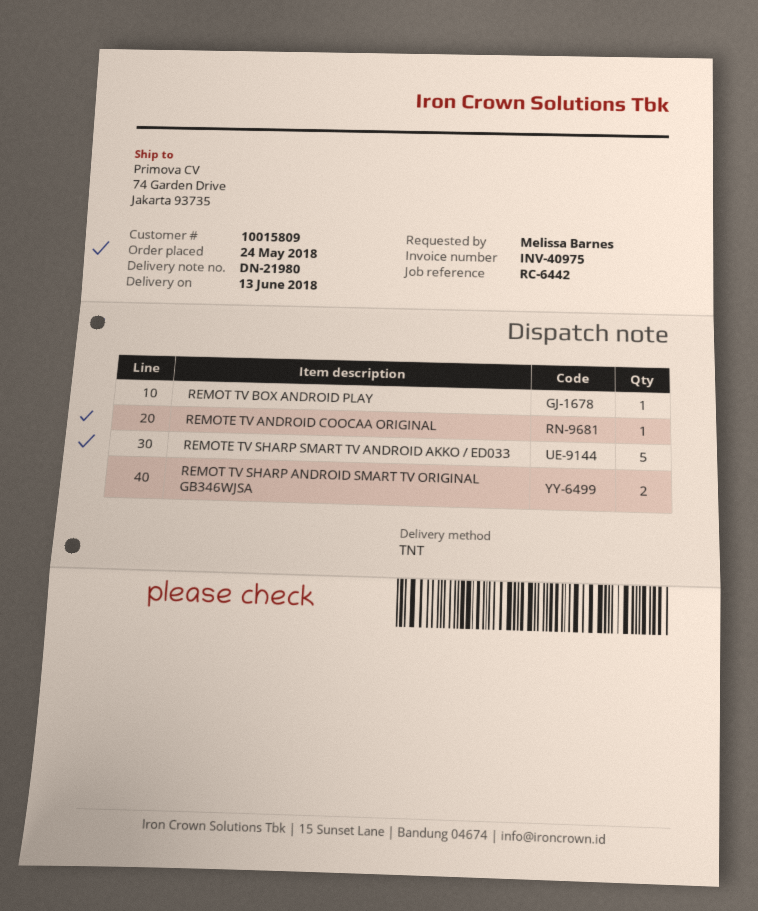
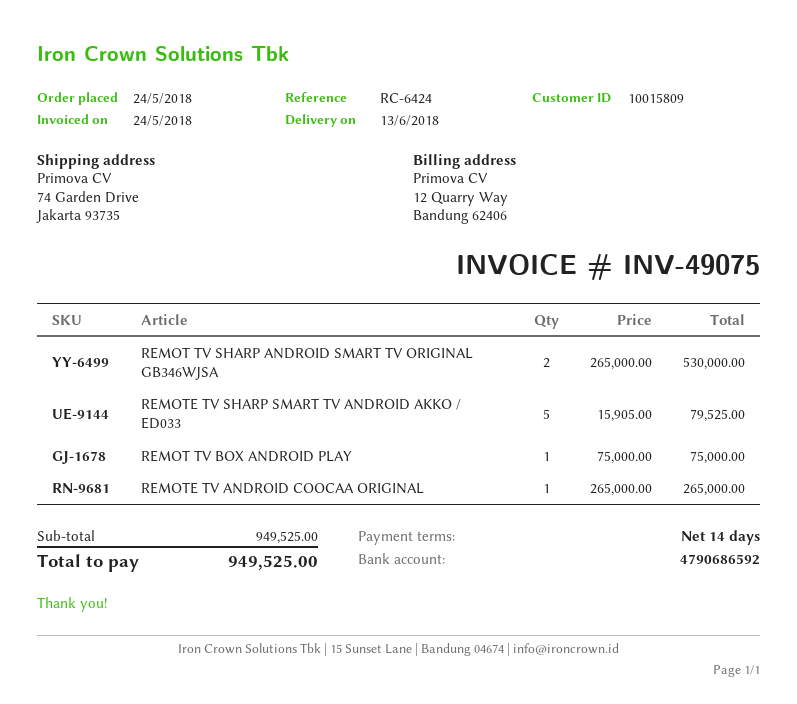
invoice number: INV-40975 -> INV-49075
reference: RC-6442 -> RC-6424

